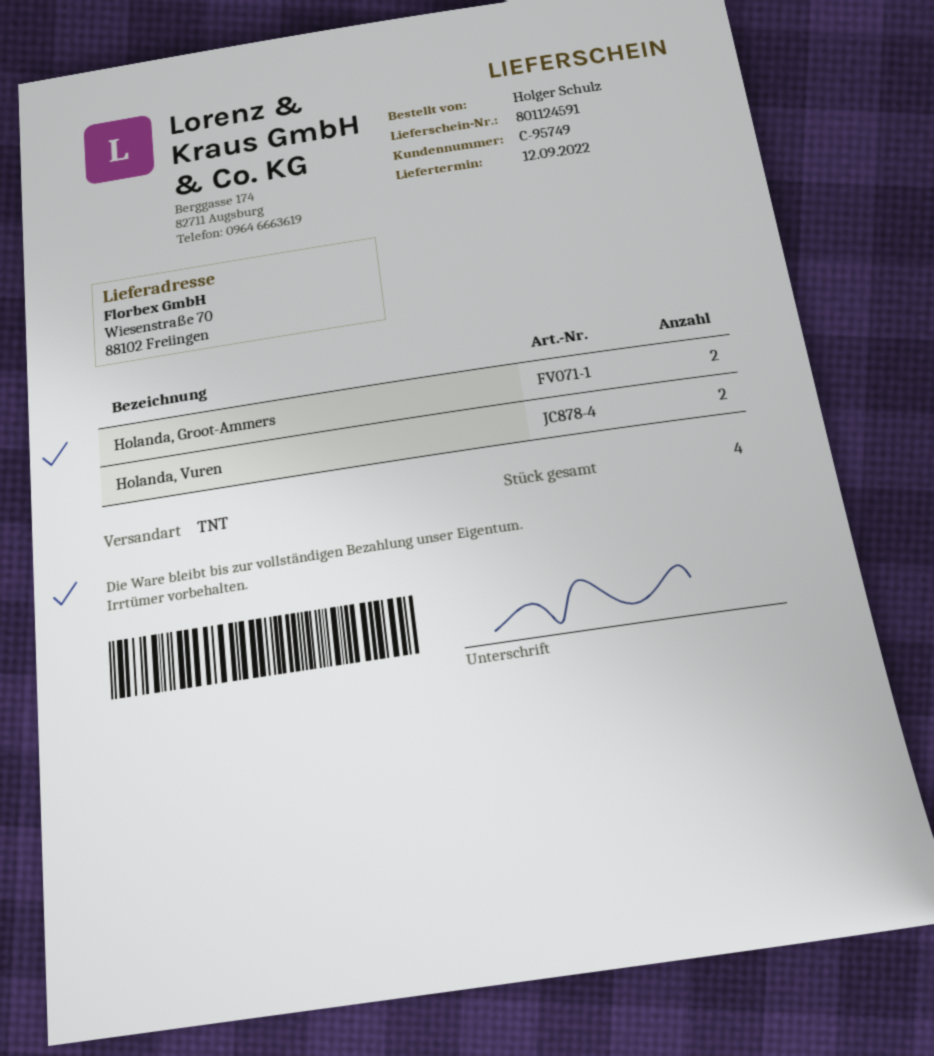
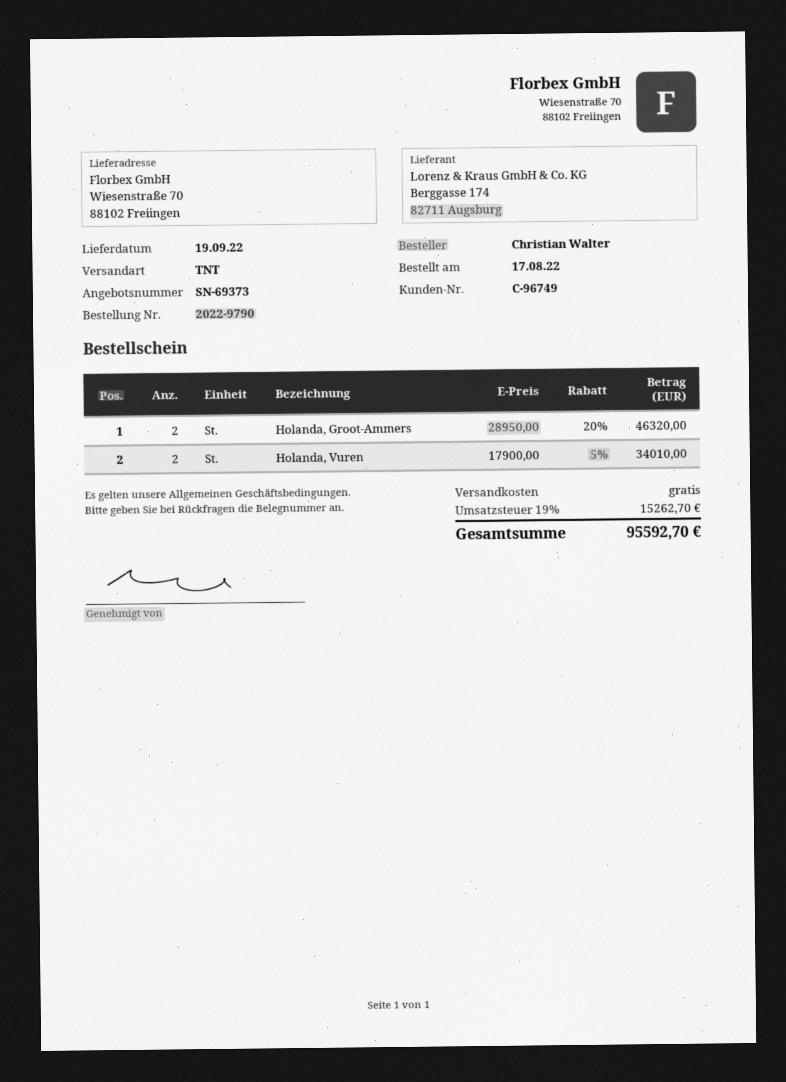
delivery date: 2022-09-12 -> 2022-09-19
customer number: C-95749 -> C-96749
ordered by: Holger Schulz -> Christian Walter

